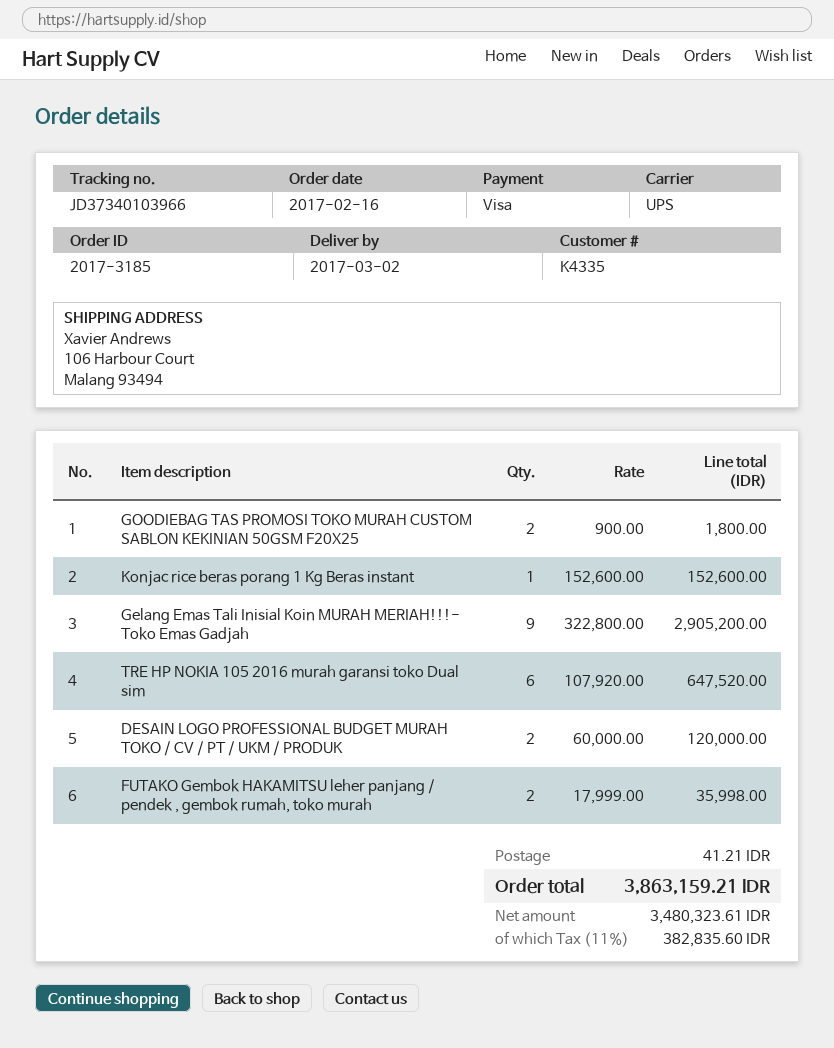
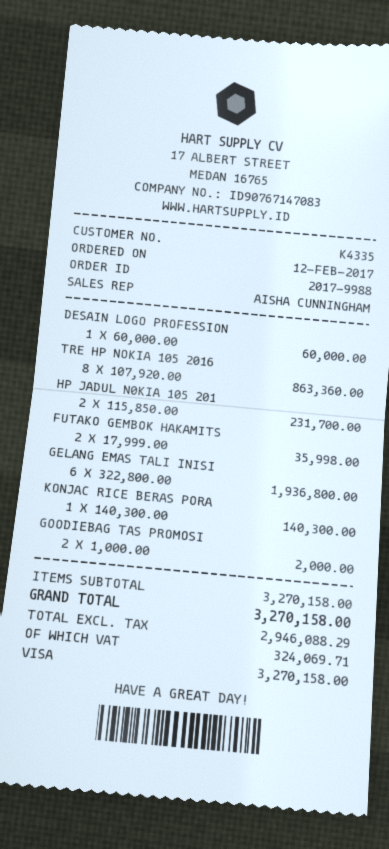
order number: 2017-3185 -> 2017-9988
order date: 2017-02-16 -> 2017-02-12
GOODIEBAG TAS PROMOSI TOKO MURAH CUSTOM SABLON KEKINIAN 50GSM F20X25: 2 x 900.00 = 1800.00 -> 2 x 1000.00 = 2000.00
Konjac rice beras porang 1 Kg Beras instant: 1 x 152600.00 = 152600.00 -> 1 x 140300.00 = 140300.00
Gelang Emas Tali Inisial Koin MURAH MERIAH!!!- Toko Emas Gadjah: 9 x 322800.00 = 2905200.00 -> 6 x 322800.00 = 1936800.00
TRE HP NOKIA 105 2016 murah garansi toko Dual sim: 6 x 107920.00 = 647520.00 -> 8 x 107920.00 = 863360.00
DESAIN LOGO PROFESSIONAL BUDGET MURAH TOKO / CV / PT / UKM / PRODUK: 2 x 60000.00 = 120000.00 -> 1 x 60000.00 = 60000.00
HP JADUL N0KIA 105 201: none -> 2 x 115850.00 = 231700.00
shipping: 41.21 -> none
net: 3480323.61 -> 2946088.29
tax: 382835.60 -> 324069.71
total: 3863159.21 -> 3270158.00

